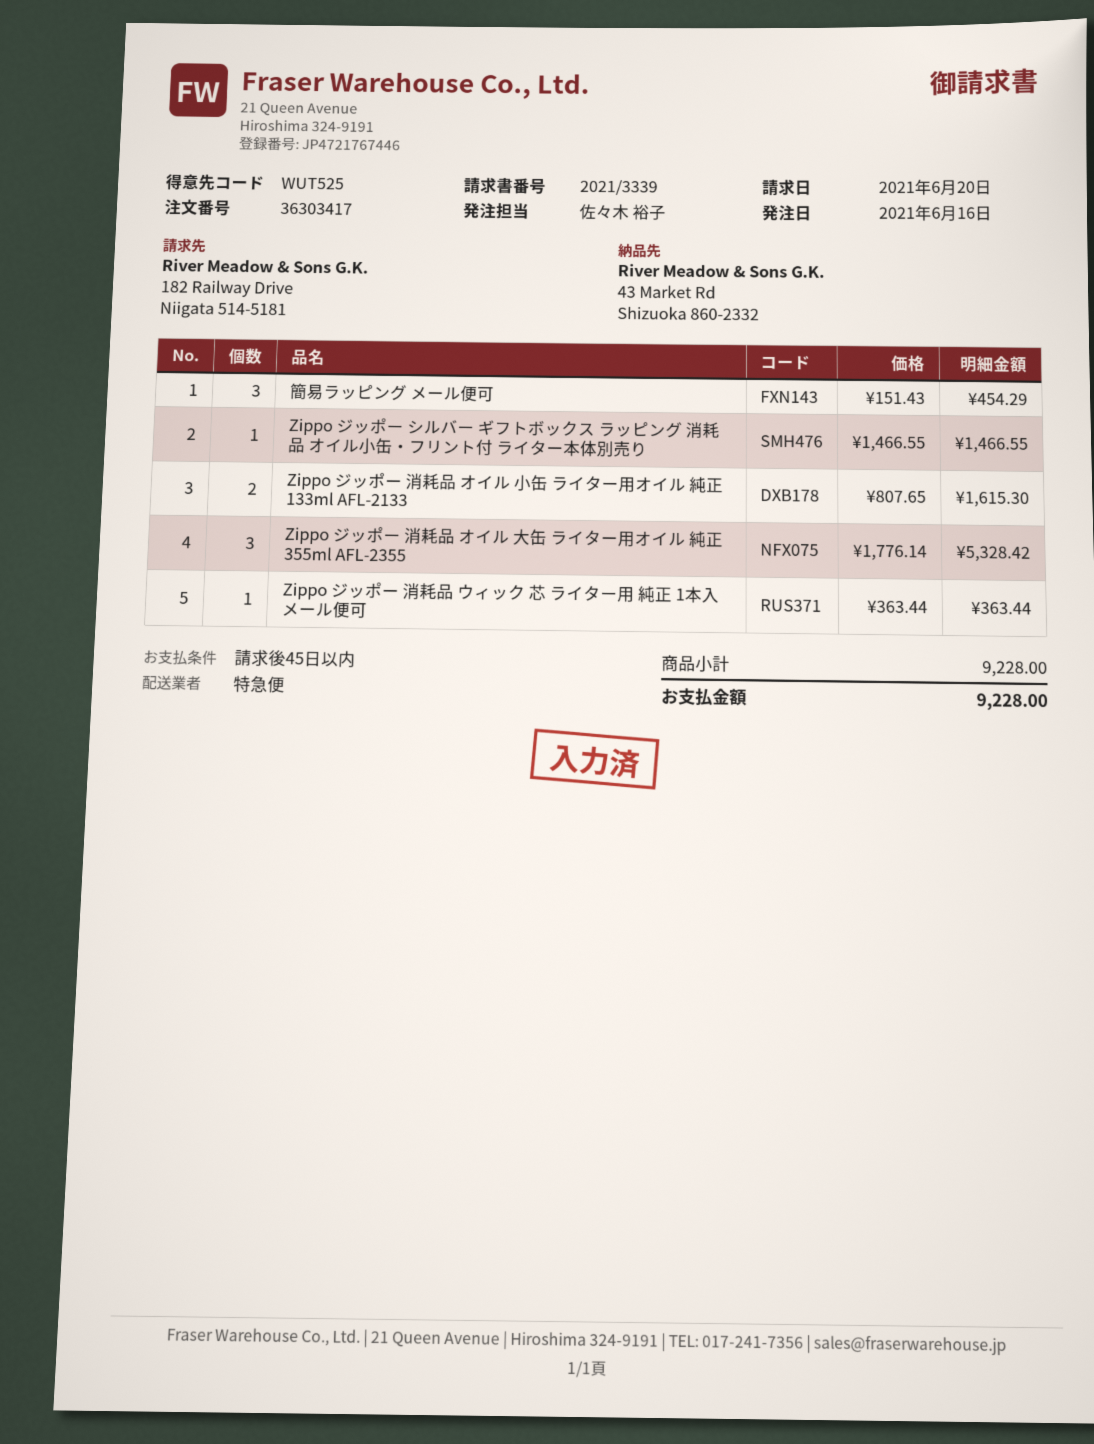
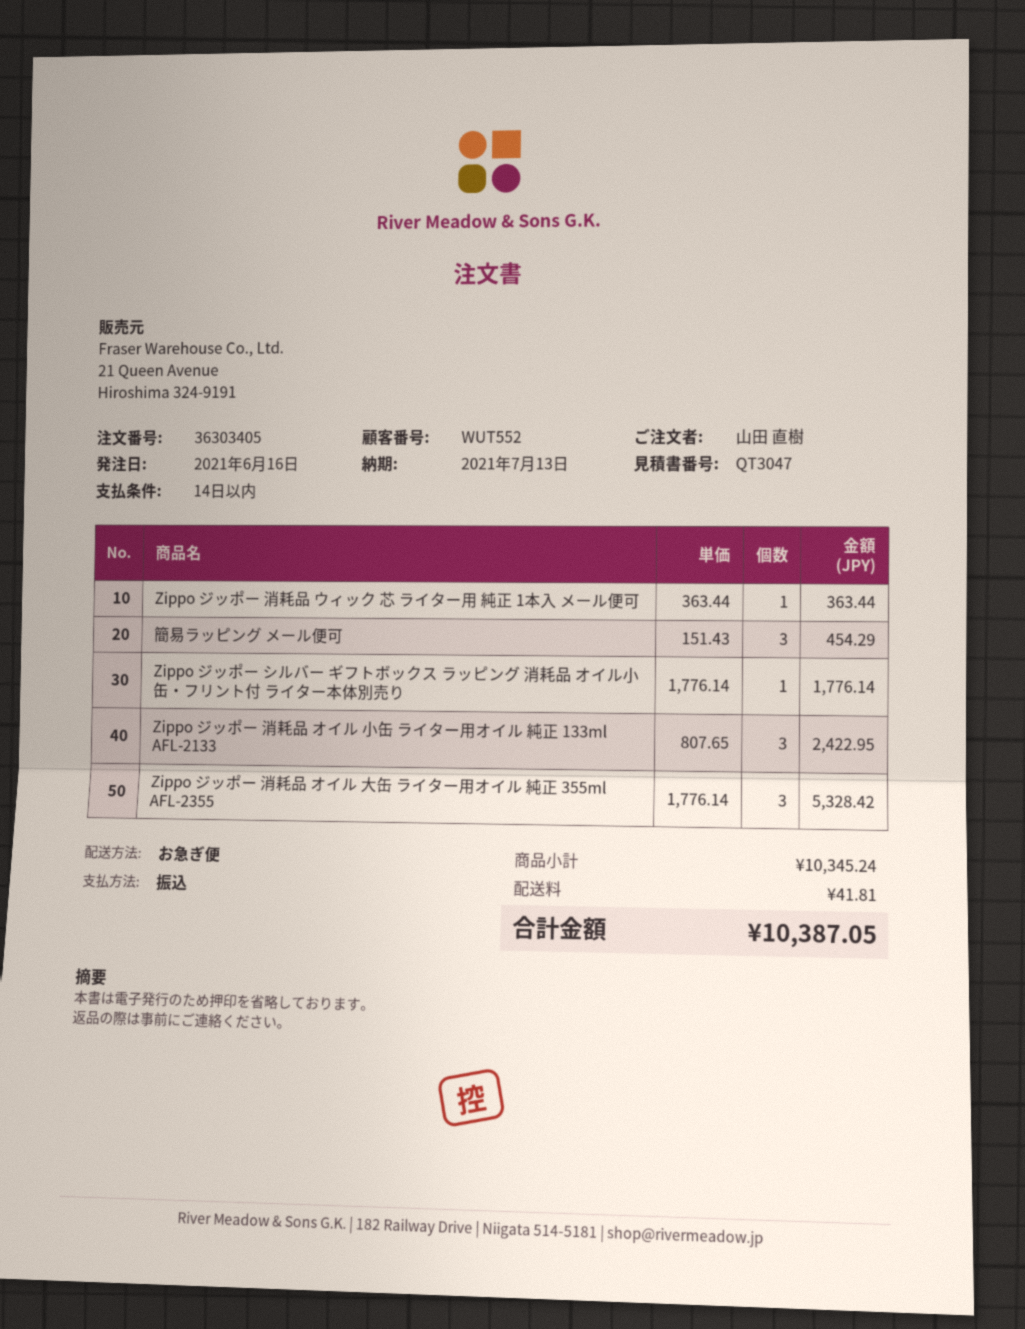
order number: 36303417 -> 36303405
payment terms: 45 days -> 14 days
customer number: WUT525 -> WUT552
ordered by: 佐々木 裕子 -> 山田 直樹
Zippo ジッポー シルバー ギフトボックス ラッピング 消耗品 オイル小缶・フリント付 ライター本体別売り: 1 x 1466.55 = 1466.55 -> 1 x 1776.14 = 1776.14
Zippo ジッポー 消耗品 オイル 小缶 ライター用オイル 純正 133ml AFL-2133: 2 x 807.65 = 1615.30 -> 3 x 807.65 = 2422.95
subtotal: 9228.00 -> 10345.24
shipping: none -> 41.81
total: 9228.00 -> 10387.05

